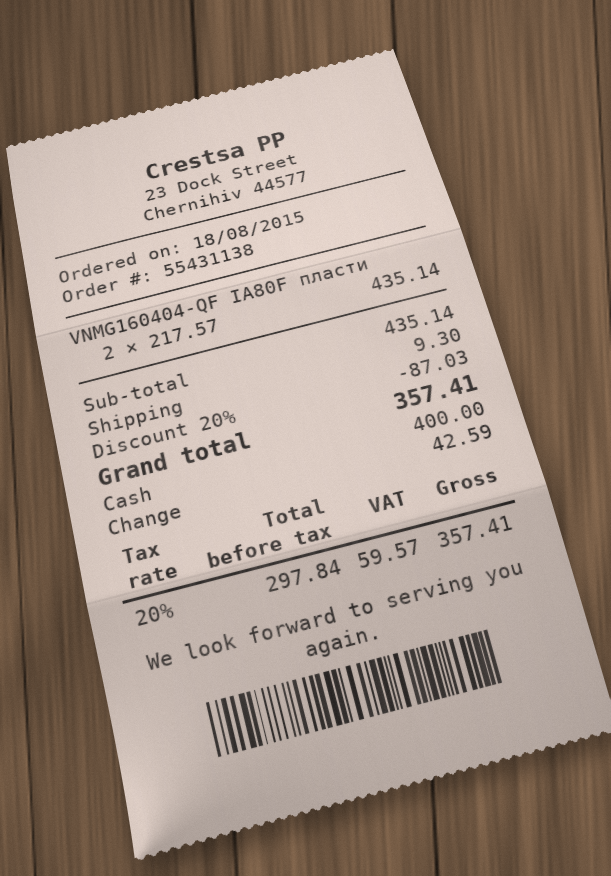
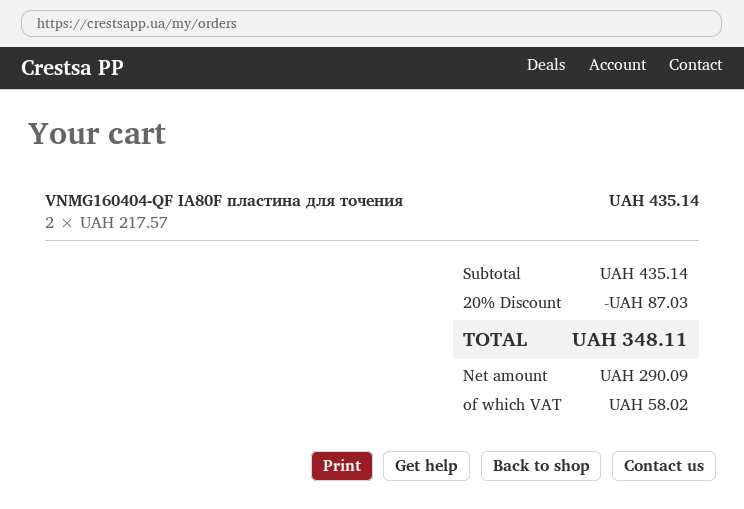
shipping: 9.30 -> none
net: 297.84 -> 290.09
tax: 59.57 -> 58.02
total: 357.41 -> 348.11

